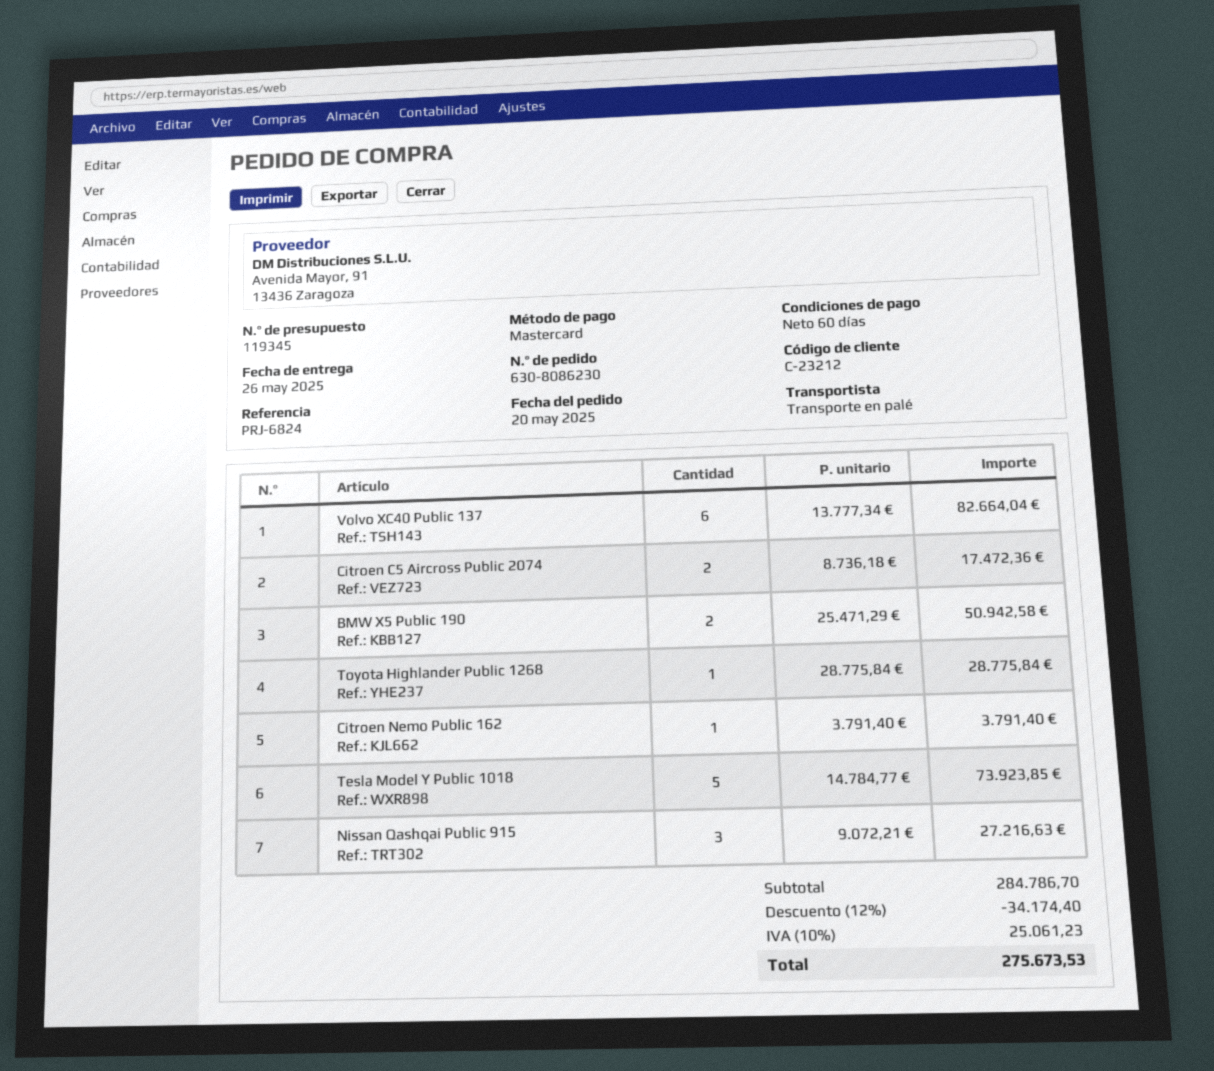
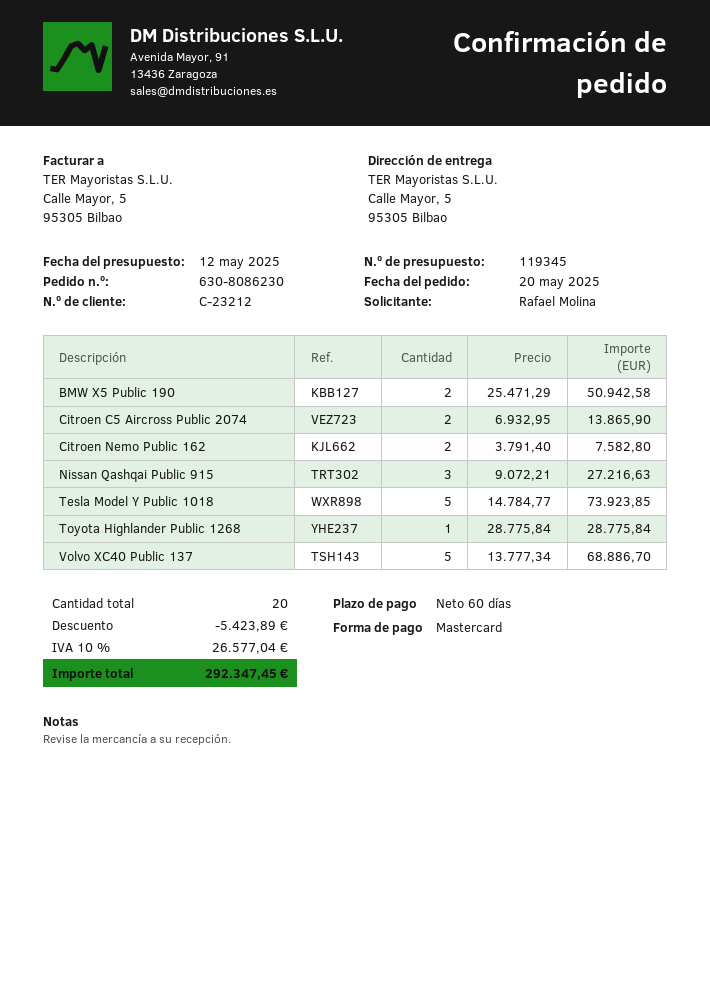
Volvo XC40 Public 137: 6 x 13777.34 = 82664.04 -> 5 x 13777.34 = 68886.70
Citroen C5 Aircross Public 2074: 2 x 8736.18 = 17472.36 -> 2 x 6932.95 = 13865.90
Citroen Nemo Public 162: 1 x 3791.40 = 3791.40 -> 2 x 3791.40 = 7582.80
discount: 34174.40 -> 5423.89
tax: 10% = 25061.23 -> 10% = 26577.04
total: 275673.53 -> 292347.45

